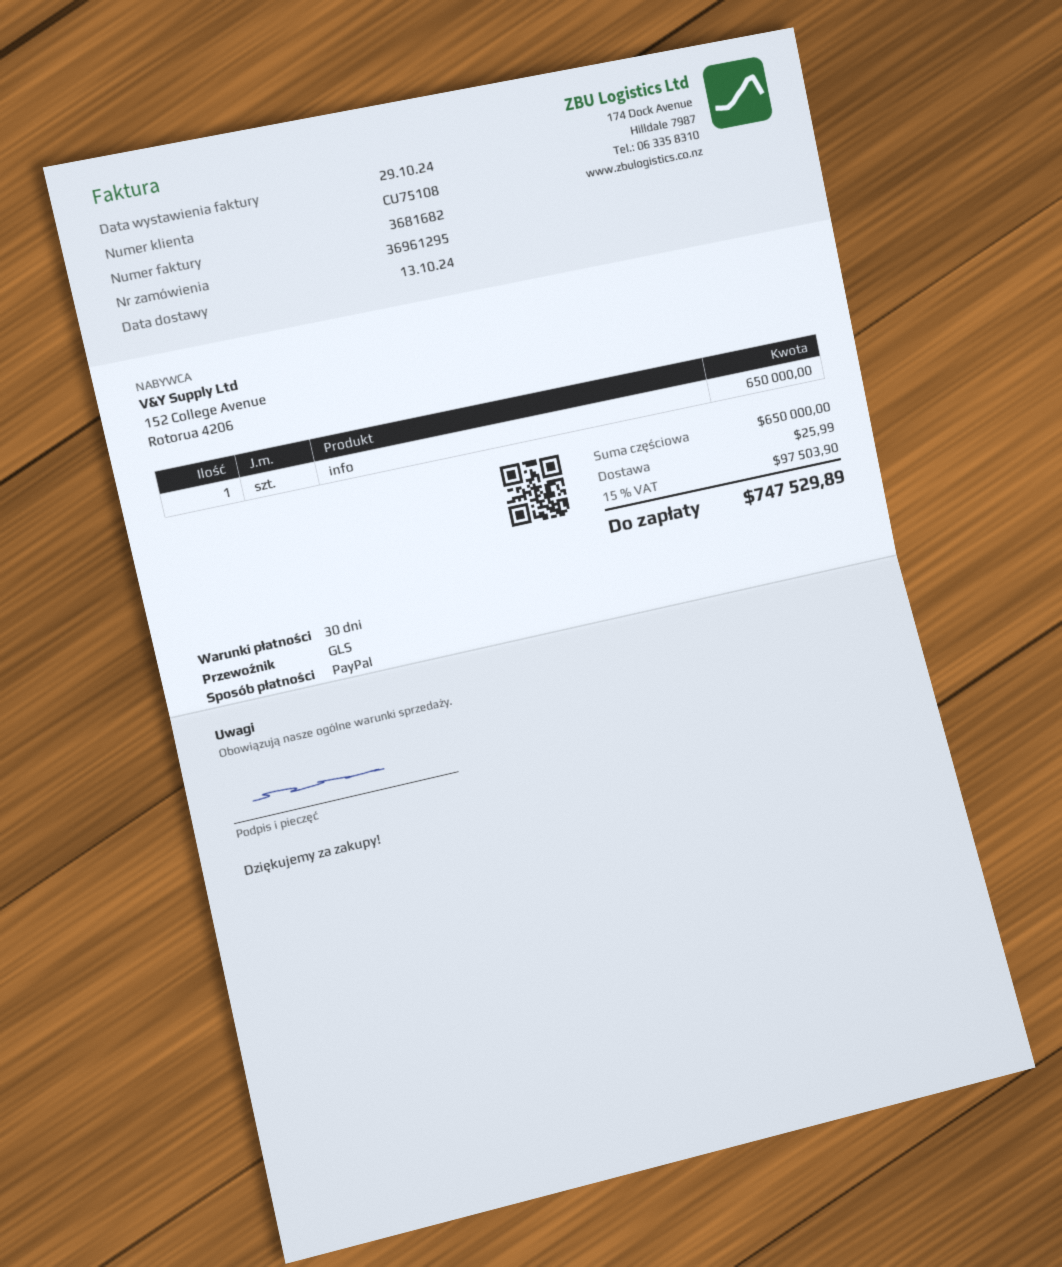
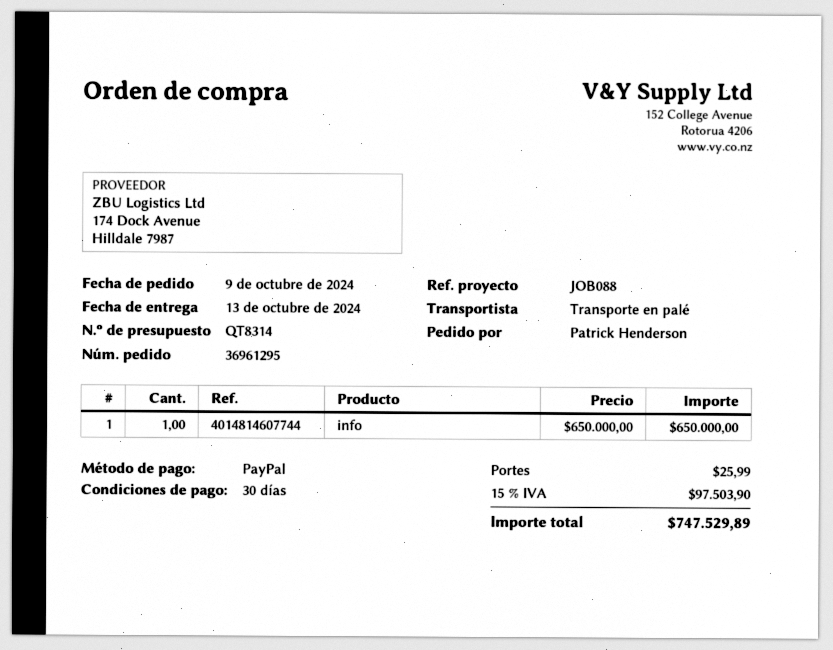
shipping method: GLS -> pallet freight

